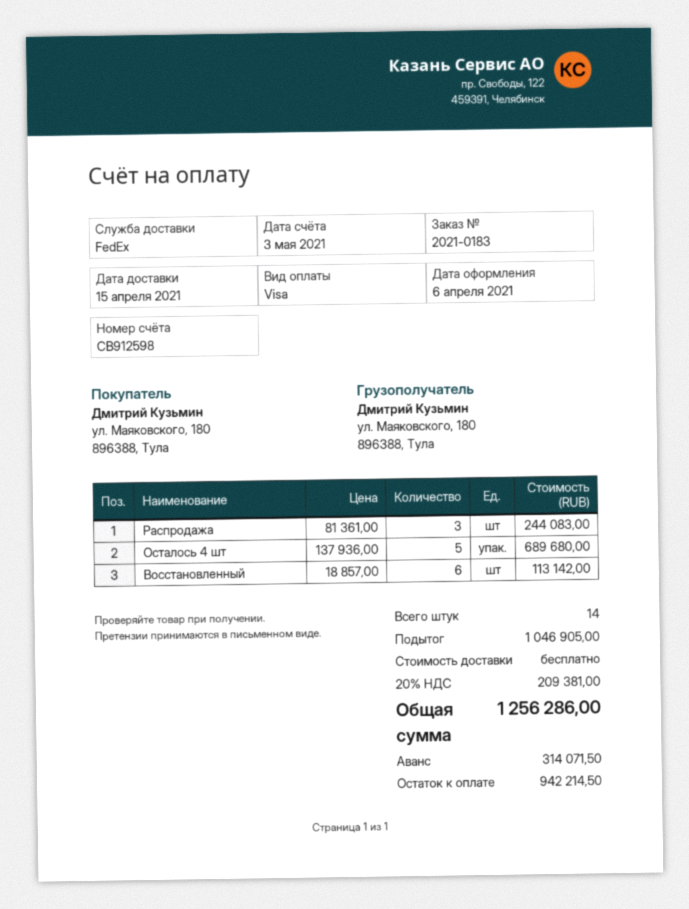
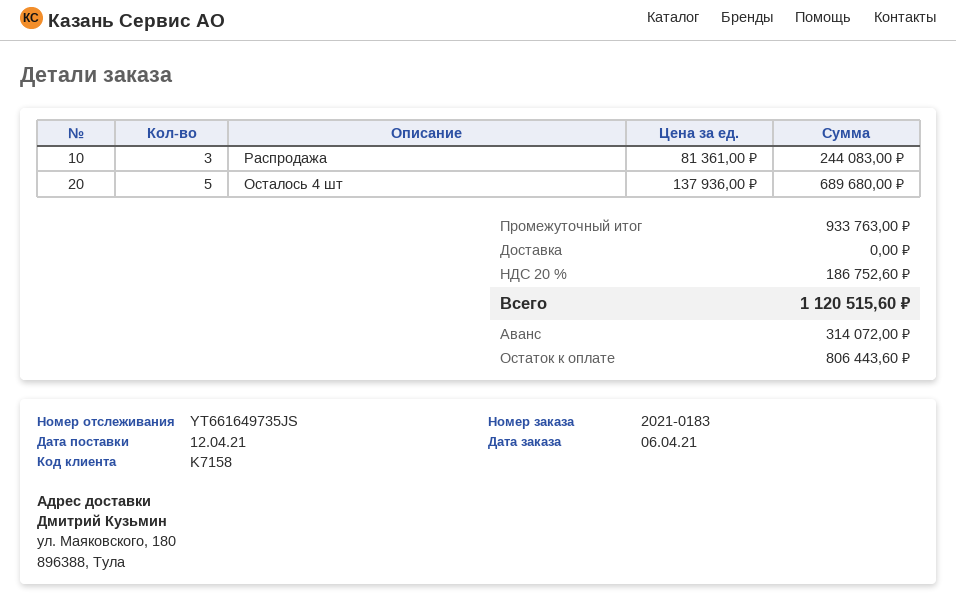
delivery date: 2021-04-15 -> 2021-04-12
Восстановленный: 6 x 18857.00 = 113142.00 -> none
subtotal: 1046905.00 -> 933763.00
tax: 20% = 209381.00 -> 20% = 186752.60
total: 1256286.00 -> 1120515.60
deposit: 314071.50 -> 314072.00
balance: 942214.50 -> 806443.60

